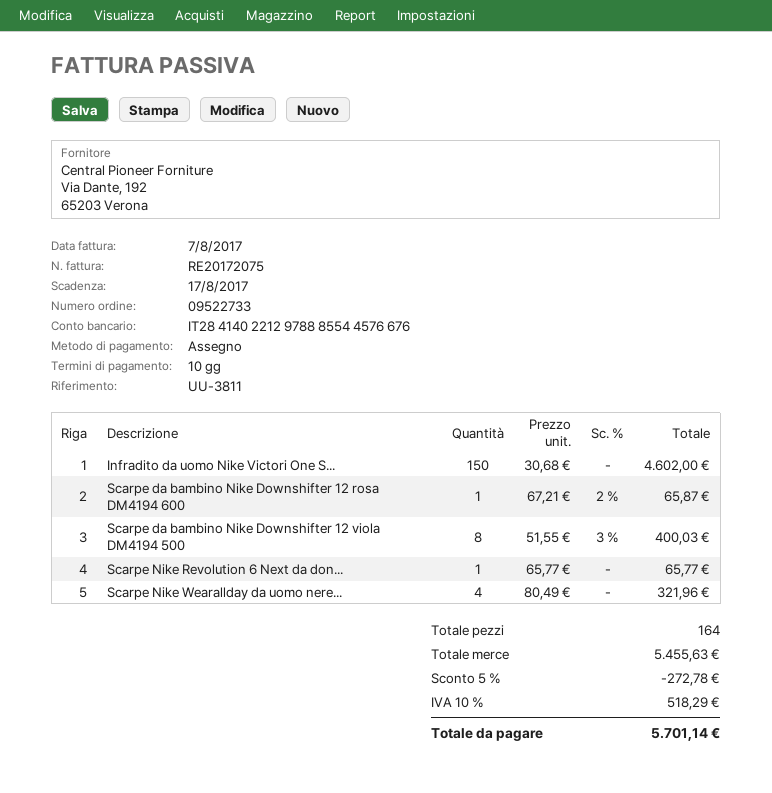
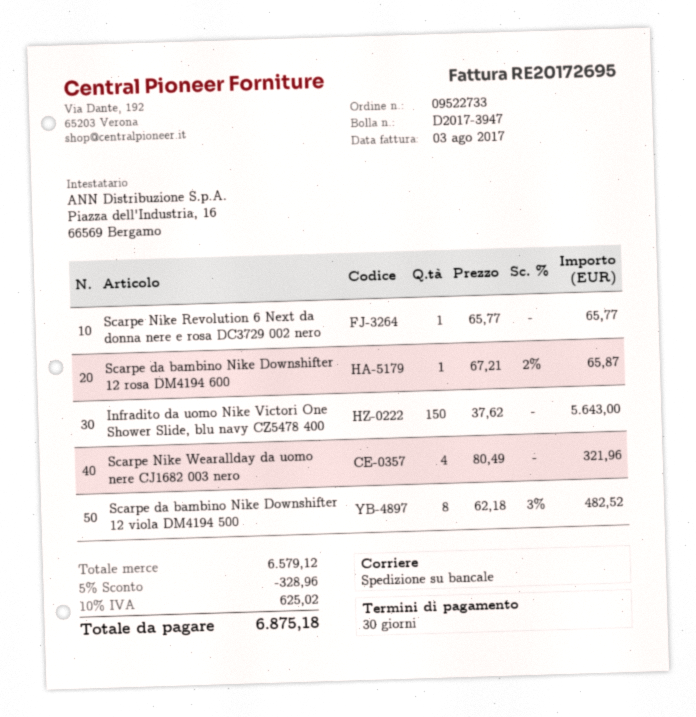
invoice number: RE20172075 -> RE20172695
invoice date: 2017-08-07 -> 2017-08-03
payment terms: 10 days -> 30 days
Infradito da uomo Nike Victori One S...: 150 x 30.68 = 4602.00 -> 150 x 37.62 = 5643.00
Scarpe da bambino Nike Downshifter 12 viola DM4194 500: 8 x 51.55 - 3% = 400.03 -> 8 x 62.18 - 3% = 482.52
subtotal: 5455.63 -> 6579.12
discount: 5% = 272.78 -> 5% = 328.96
tax: 10% = 518.29 -> 10% = 625.02
total: 5701.14 -> 6875.18

